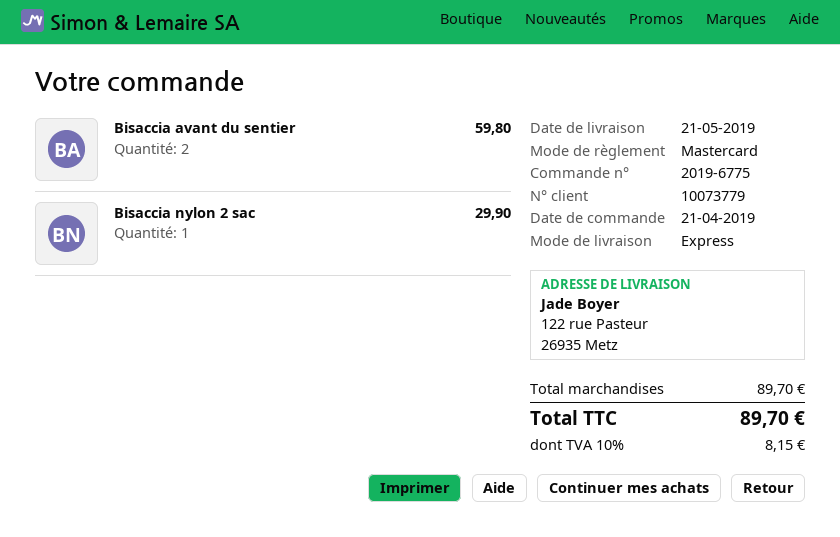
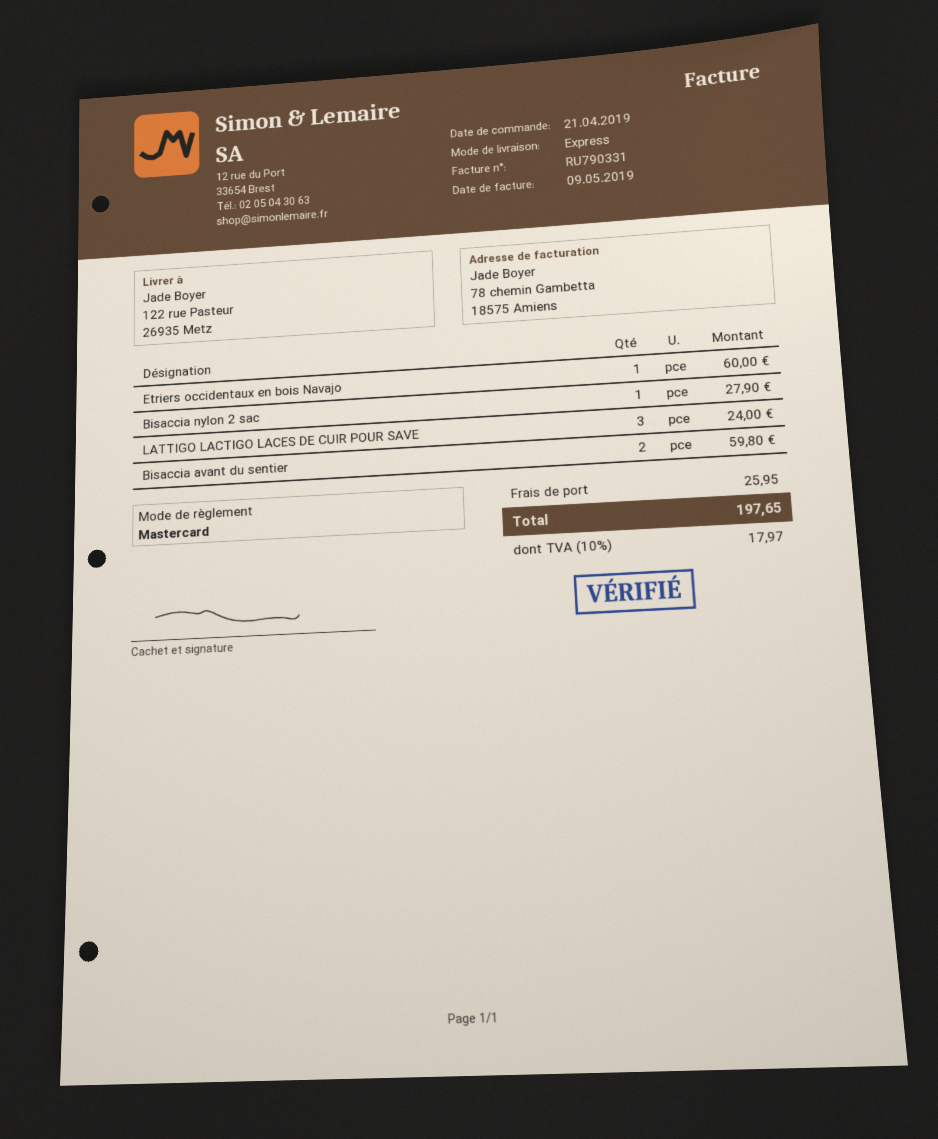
Bisaccia nylon 2 sac: 1 for 29.90 -> 1 for 27.90
Etriers occidentaux en bois Navajo: none -> 1 for 60.00
LATTIGO LACTIGO LACES DE CUIR POUR SAVE: none -> 3 for 24.00
shipping: none -> 25.95
tax: 10% = 8.15 -> 10% = 17.97
total: 89.70 -> 197.65

